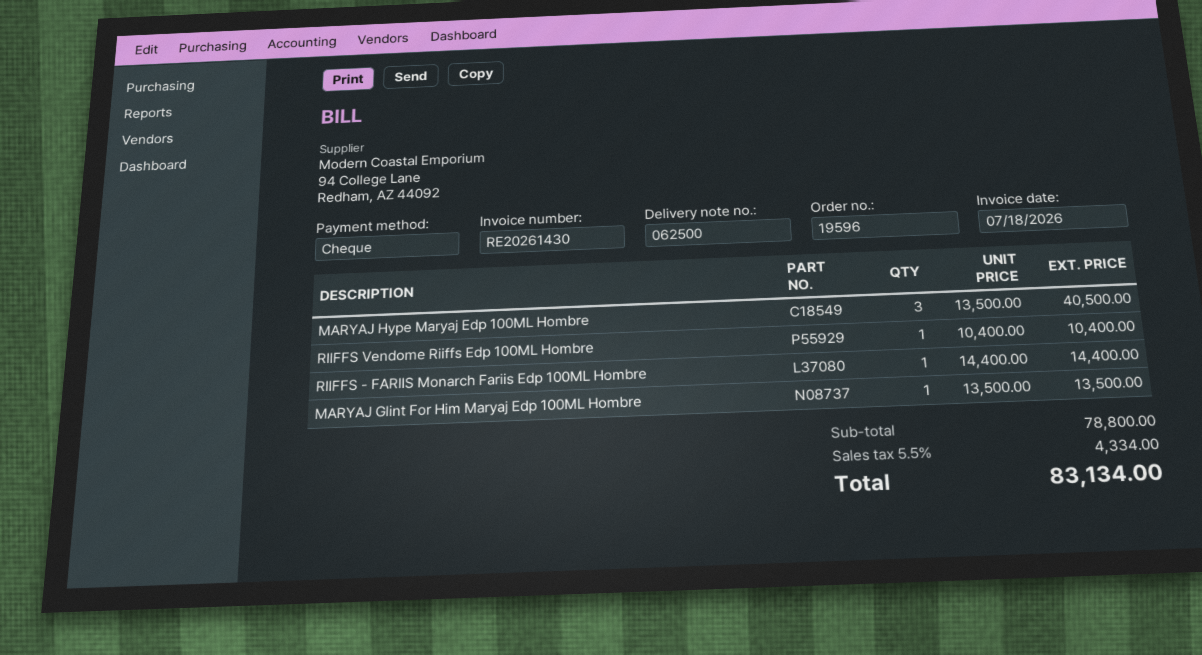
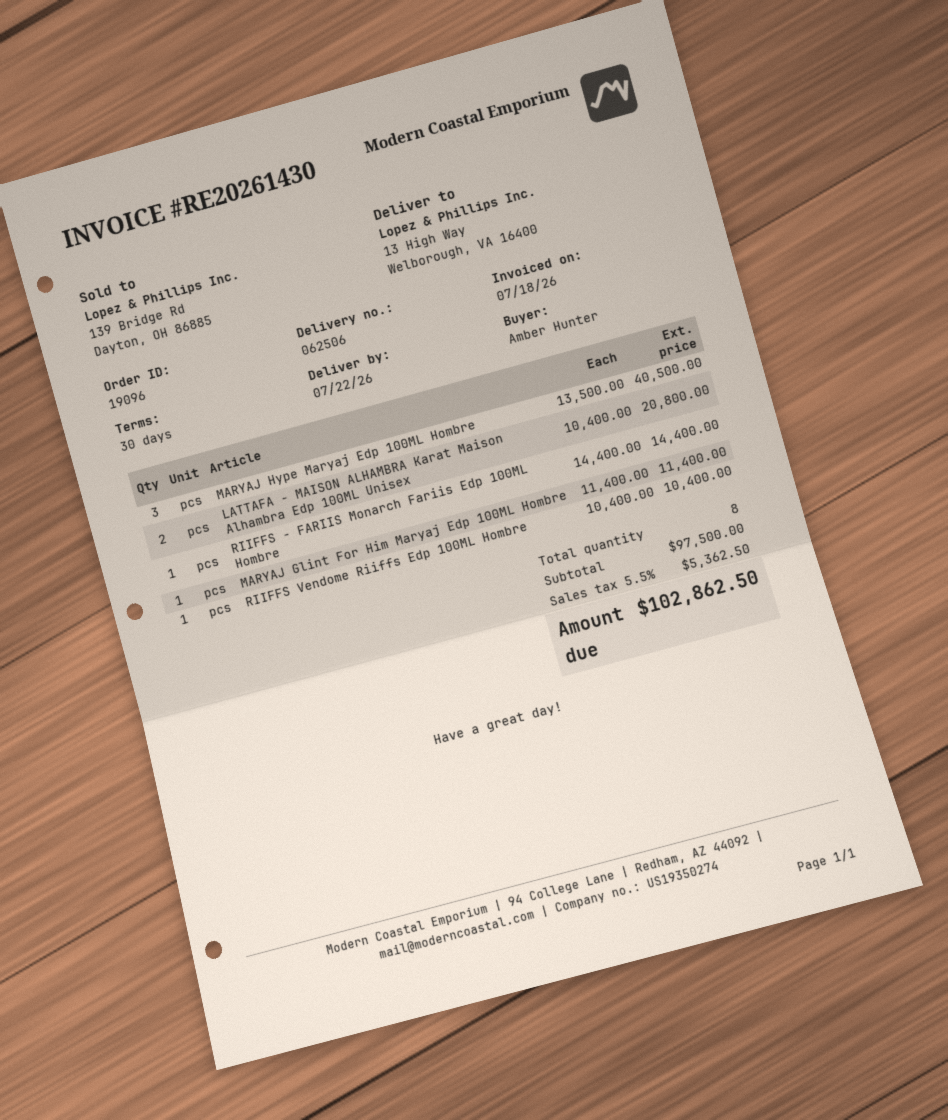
order number: 19596 -> 19096
delivery note number: 062500 -> 062506
MARYAJ Glint For Him Maryaj Edp 100ML Hombre: 1 x 13500.00 = 13500.00 -> 1 x 11400.00 = 11400.00
LATTAFA - MAISON ALHAMBRA Karat Maison Alhambra Edp 100ML Unisex: none -> 2 x 10400.00 = 20800.00
subtotal: 78800.00 -> 97500.00
tax: 5.5% = 4334.00 -> 5.5% = 5362.50
total: 83134.00 -> 102862.50

